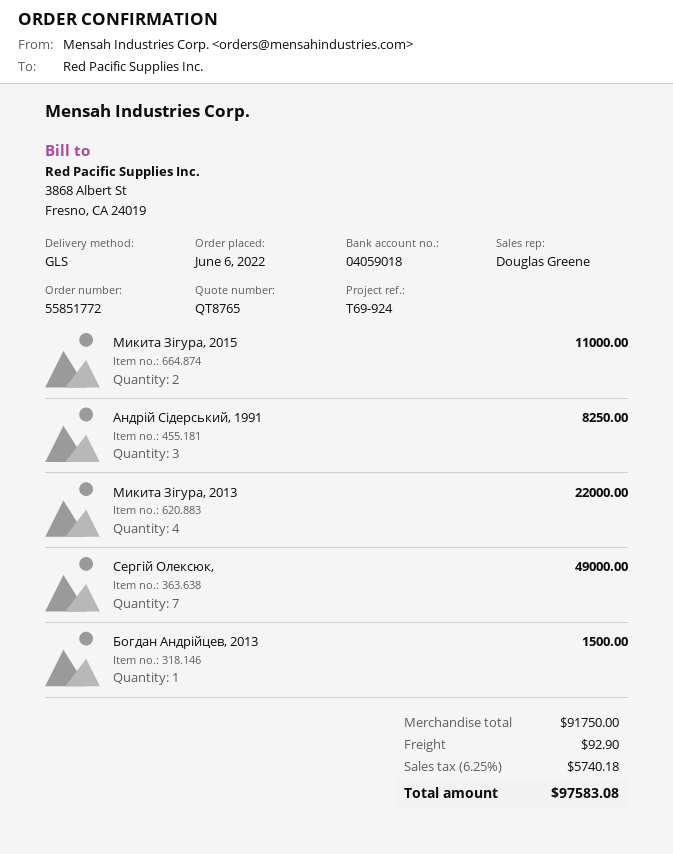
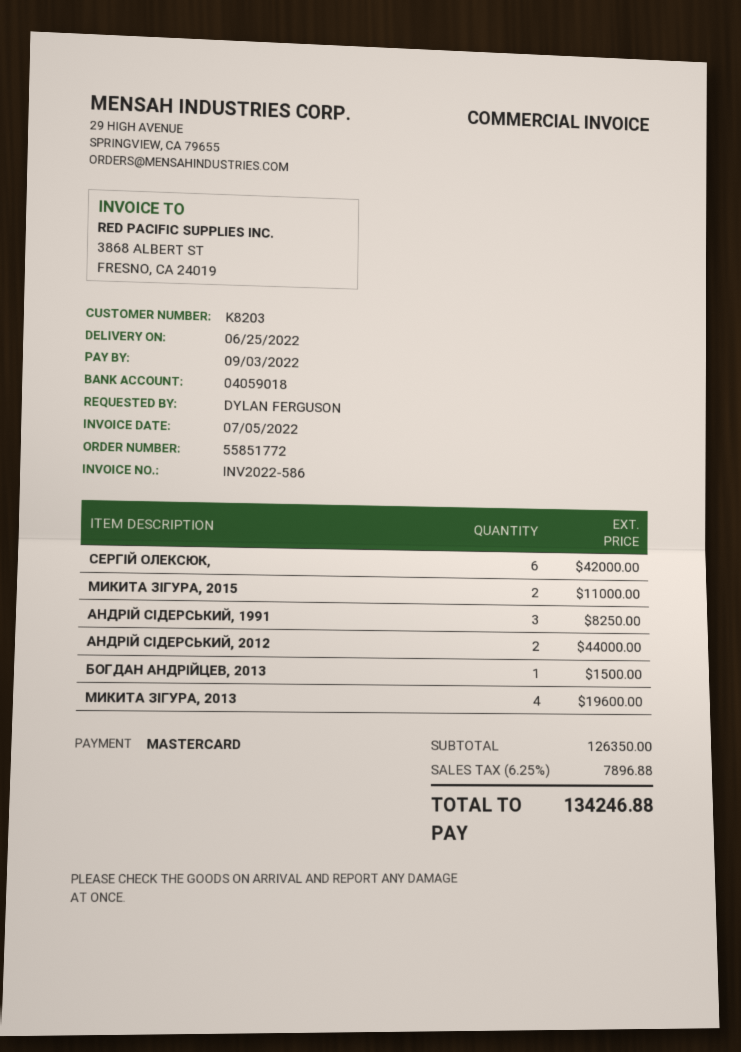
Микита Зігура, 2013: 4 for 22000.00 -> 4 for 19600.00
Сергій Олексюк,: 7 for 49000.00 -> 6 for 42000.00
АНДРІЙ СІДЕРСЬКИЙ, 2012: none -> 2 for 44000.00
subtotal: 91750.00 -> 126350.00
shipping: 92.90 -> none
tax: 6.25% = 5740.18 -> 6.25% = 7896.88
total: 97583.08 -> 134246.88

